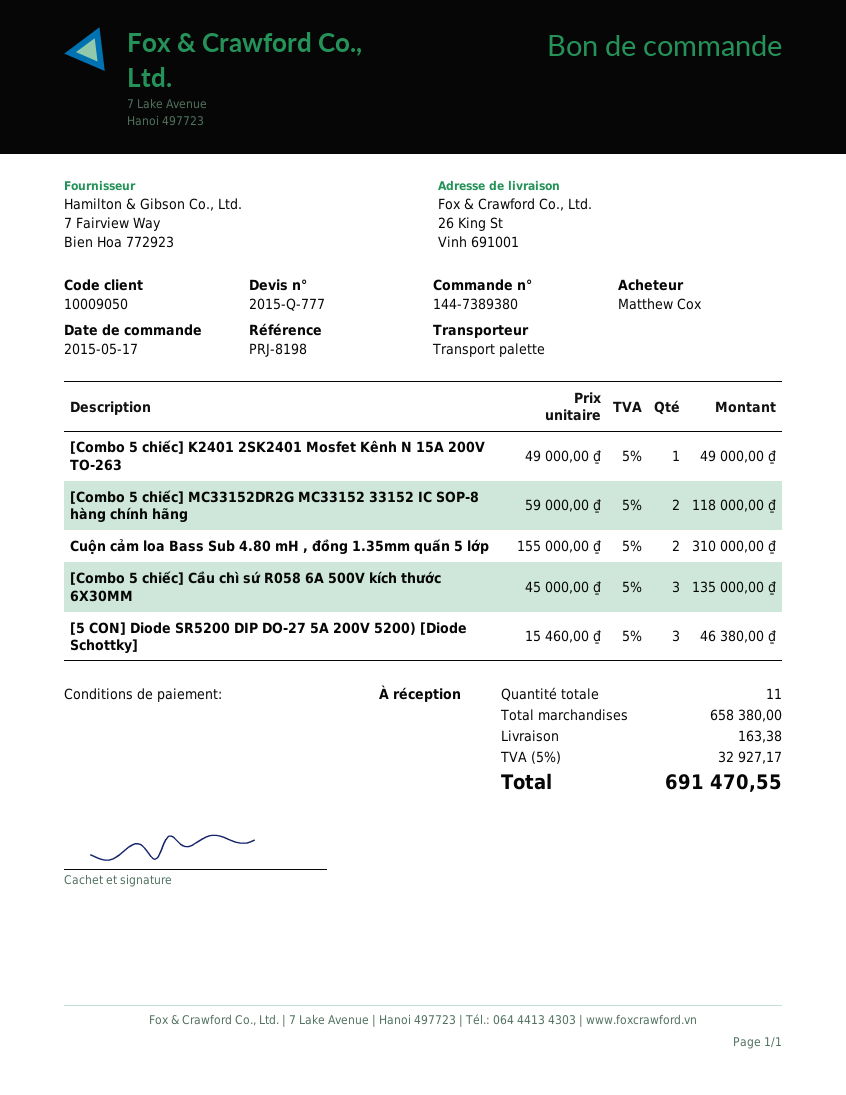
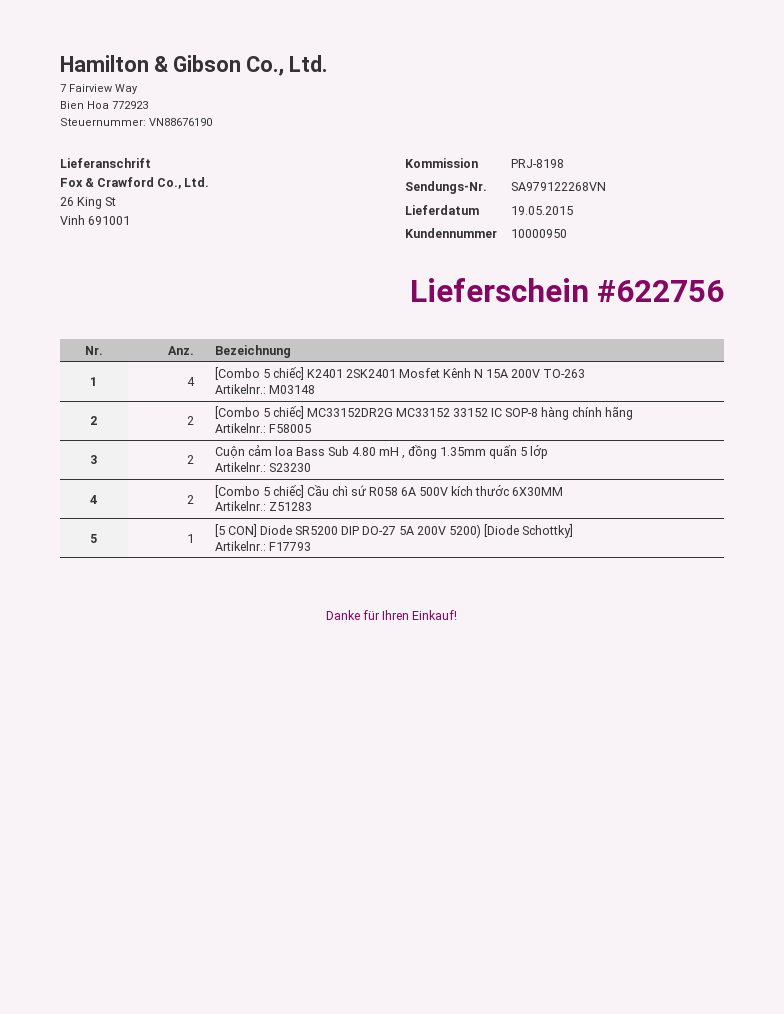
customer number: 10009050 -> 10000950
[Combo 5 chiếc] K2401 2SK2401 Mosfet Kênh N 15A 200V TO-263: 1 -> 4
[Combo 5 chiếc] Cầu chì sứ R058 6A 500V kích thước 6X30MM: 3 -> 2
[5 CON] Diode SR5200 DIP DO-27 5A 200V 5200) [Diode Schottky]: 3 -> 1

